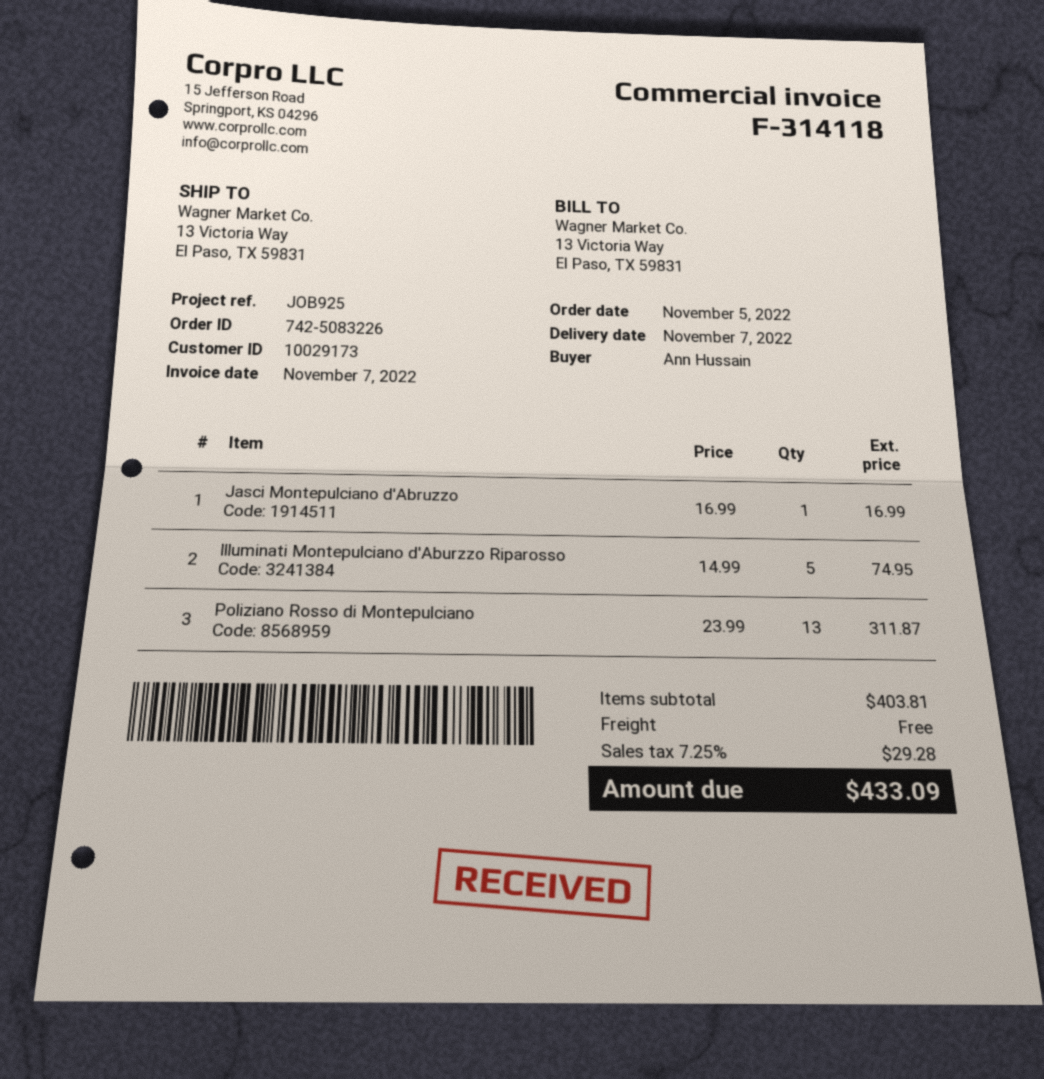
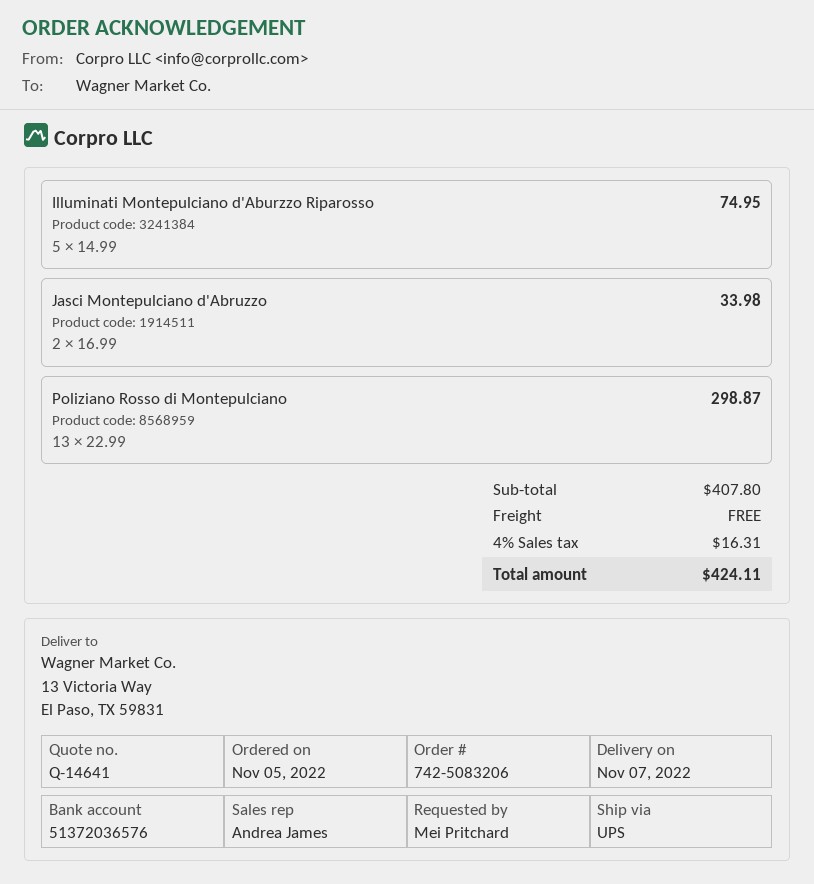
order number: 742-5083226 -> 742-5083206
ordered by: Ann Hussain -> Mei Pritchard
Jasci Montepulciano d'Abruzzo: 1 x 16.99 = 16.99 -> 2 x 16.99 = 33.98
Poliziano Rosso di Montepulciano: 13 x 23.99 = 311.87 -> 13 x 22.99 = 298.87
subtotal: 403.81 -> 407.80
tax: 7.25% = 29.28 -> 4% = 16.31
total: 433.09 -> 424.11

